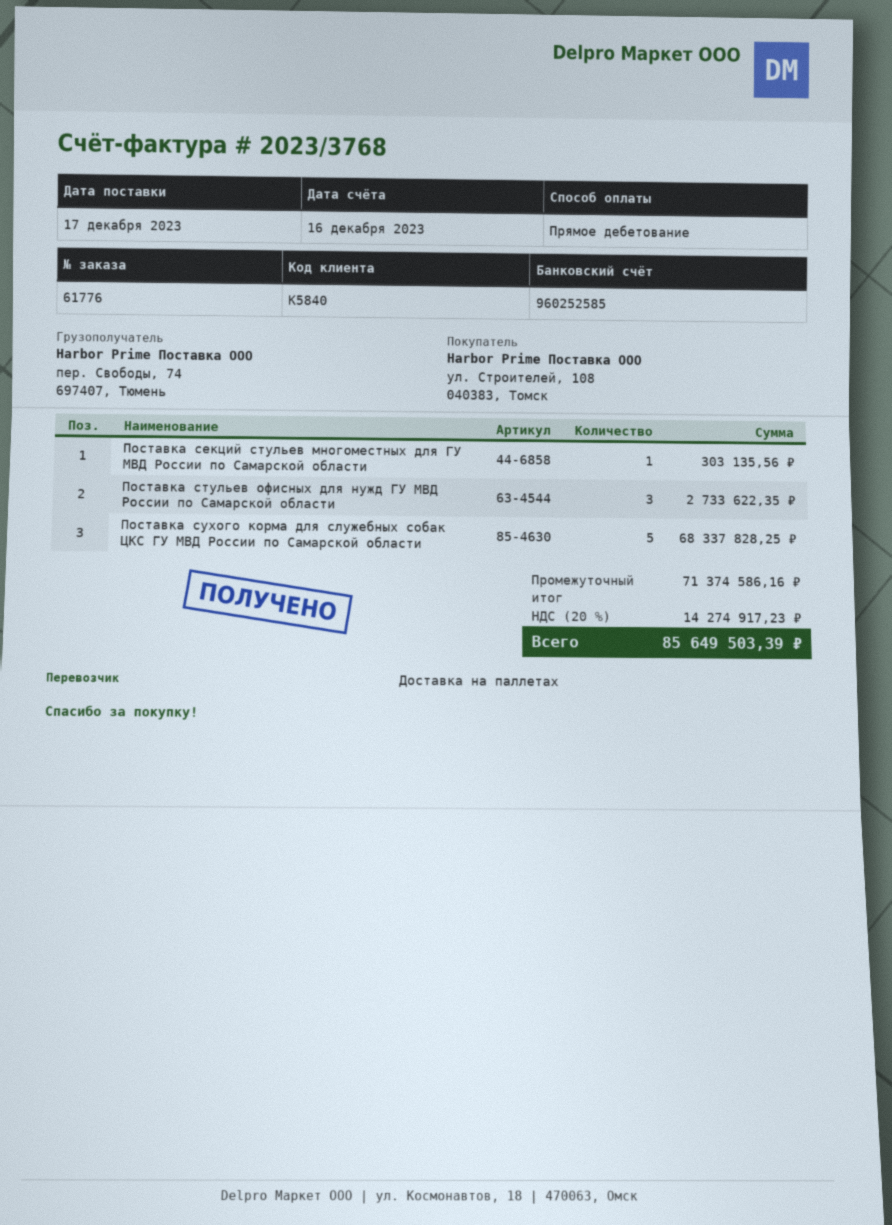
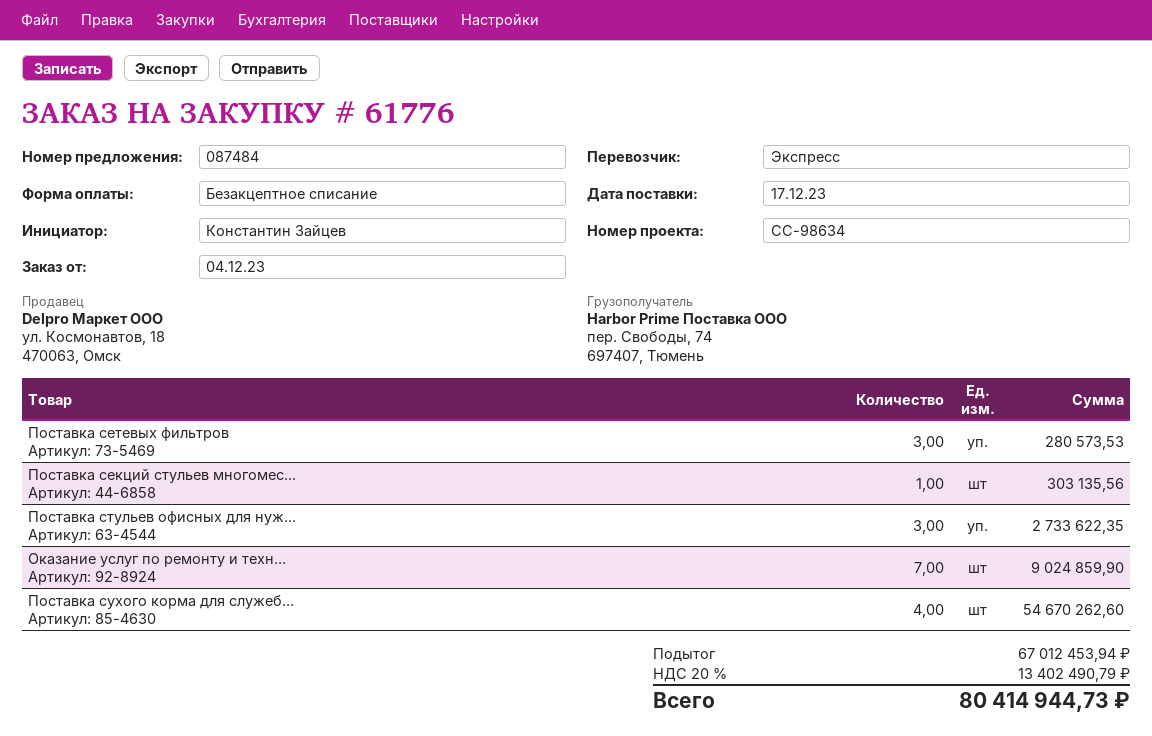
shipping method: pallet freight -> express
Поставка сухого корма для служебных собак ЦКС ГУ МВД России по Самарской области: 5 for 68337828.25 -> 4 for 54670262.60
Поставка сетевых фильтров: none -> 3 for 280573.53
Оказание услуг по ремонту и техн...: none -> 7 for 9024859.90
subtotal: 71374586.16 -> 67012453.94
tax: 20% = 14274917.23 -> 20% = 13402490.79
total: 85649503.39 -> 80414944.73

